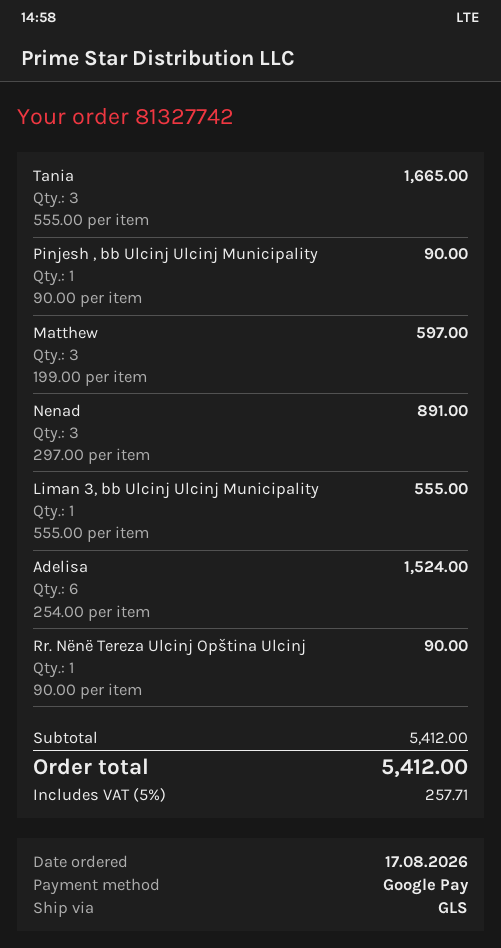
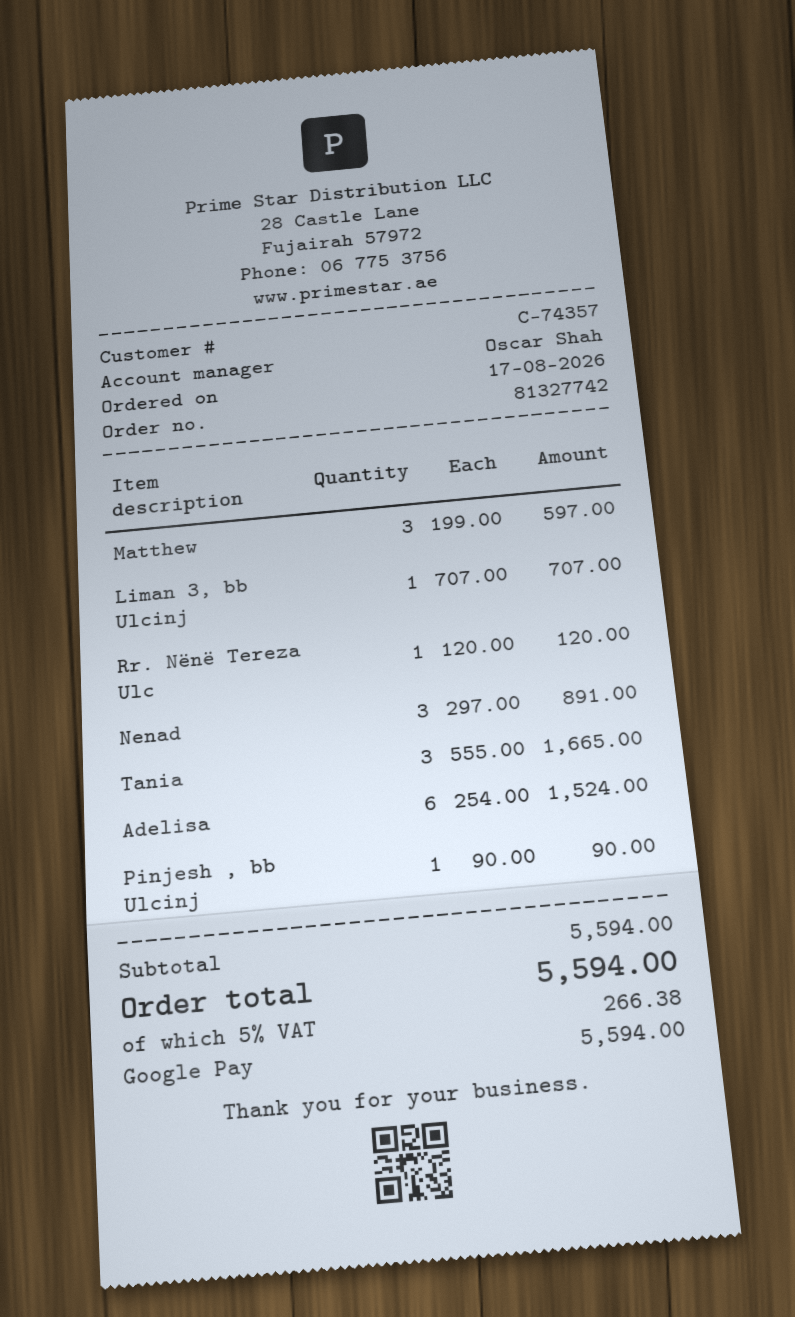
Liman 3, bb Ulcinj Ulcinj Municipality: 1 x 555.00 = 555.00 -> 1 x 707.00 = 707.00
Rr. Nënë Tereza Ulcinj Opština Ulcinj: 1 x 90.00 = 90.00 -> 1 x 120.00 = 120.00
subtotal: 5412.00 -> 5594.00
tax: 5% = 257.71 -> 5% = 266.38
total: 5412.00 -> 5594.00

